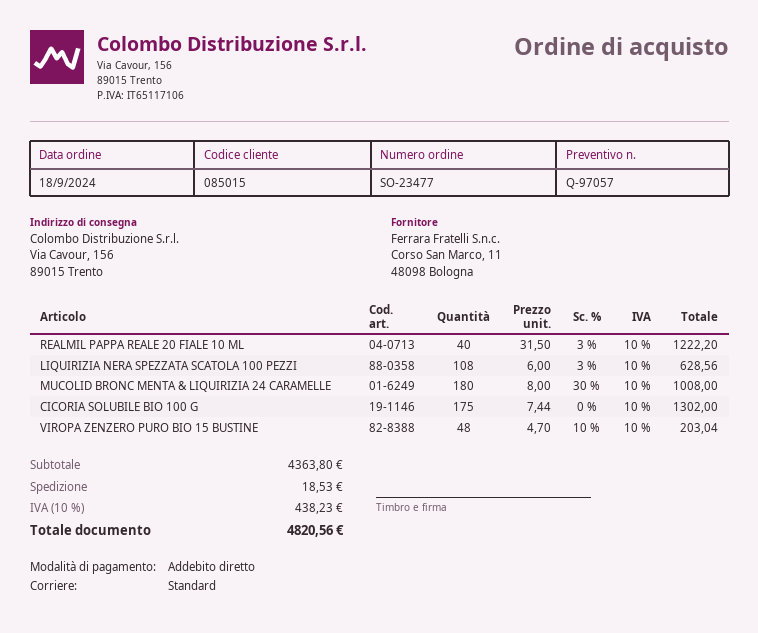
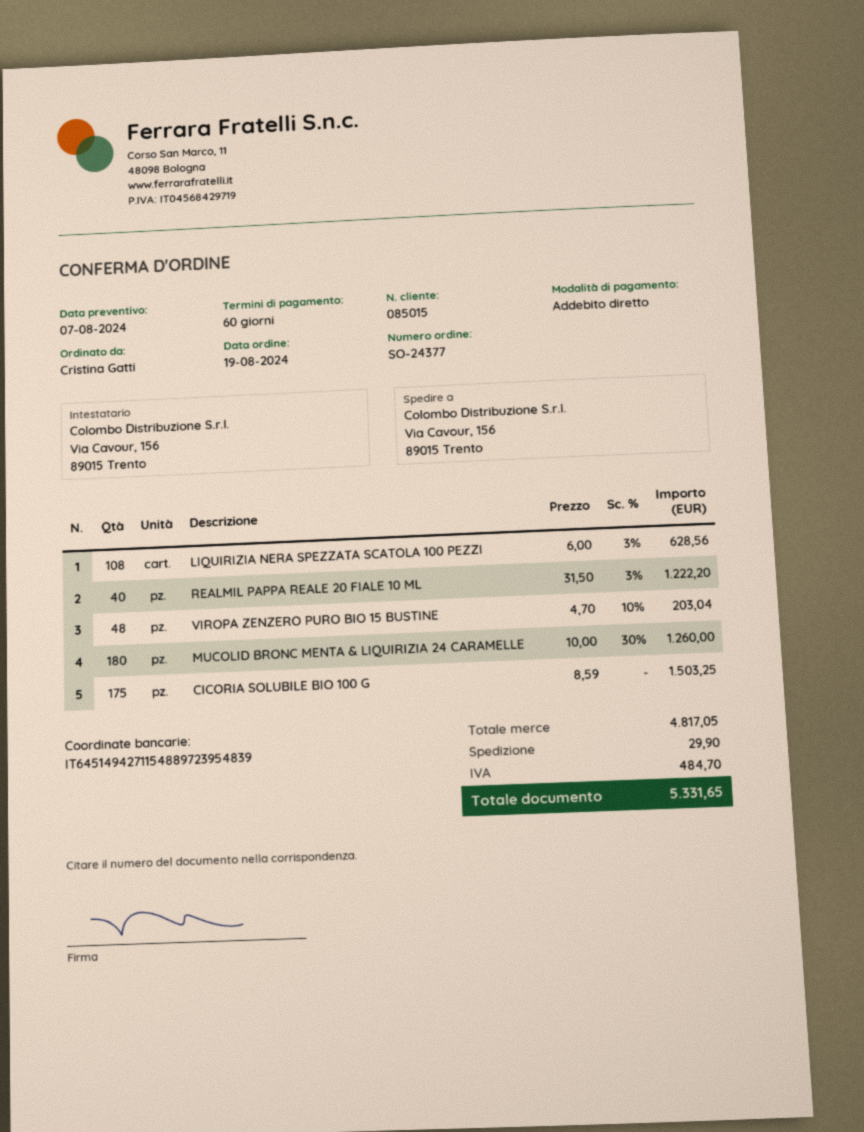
order number: SO-23477 -> SO-24377
order date: 2024-09-18 -> 2024-08-19
MUCOLID BRONC MENTA & LIQUIRIZIA 24 CARAMELLE: 180 x 8.00 - 30% = 1008.00 -> 180 x 10.00 - 30% = 1260.00
CICORIA SOLUBILE BIO 100 G: 175 x 7.44 = 1302.00 -> 175 x 8.59 = 1503.25
subtotal: 4363.80 -> 4817.05
shipping: 18.53 -> 29.90
tax: 438.23 -> 484.70
total: 4820.56 -> 5331.65

